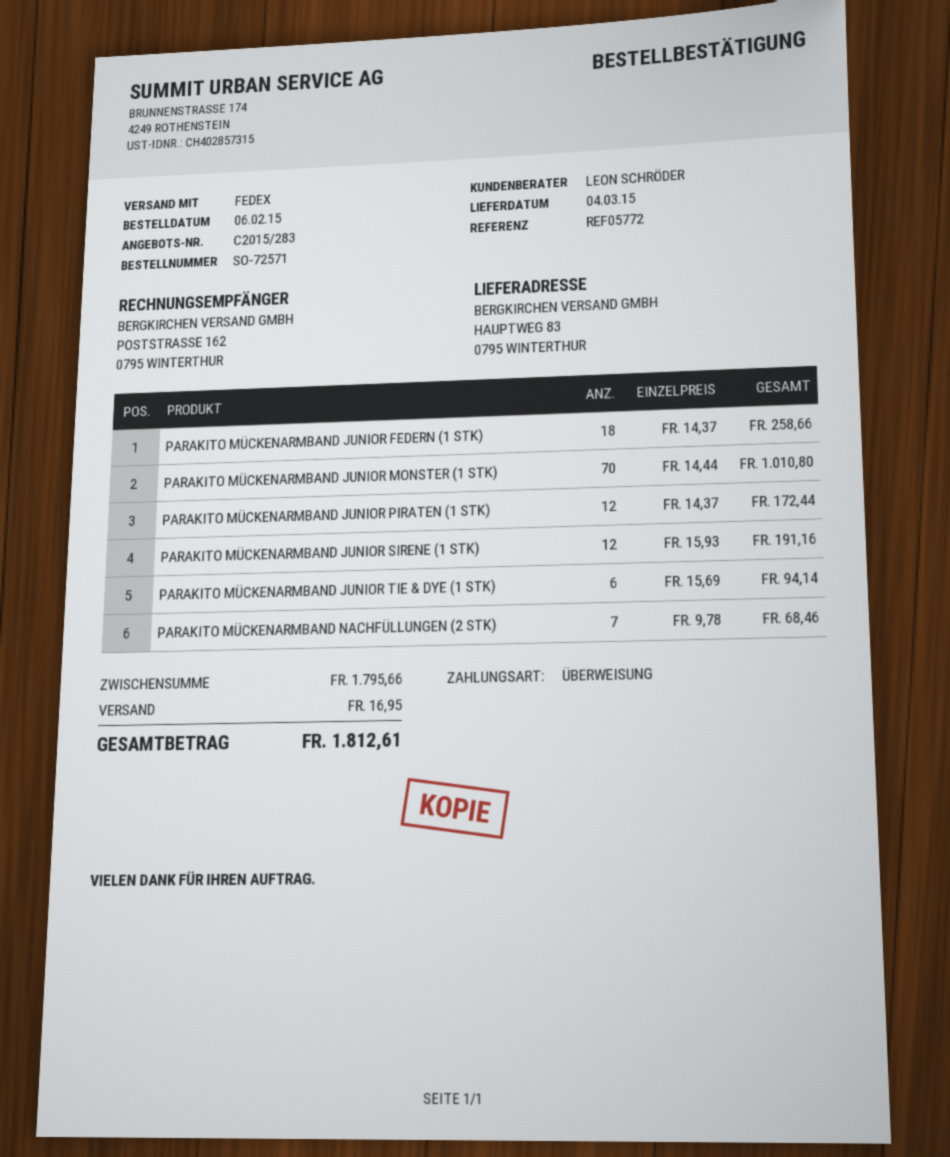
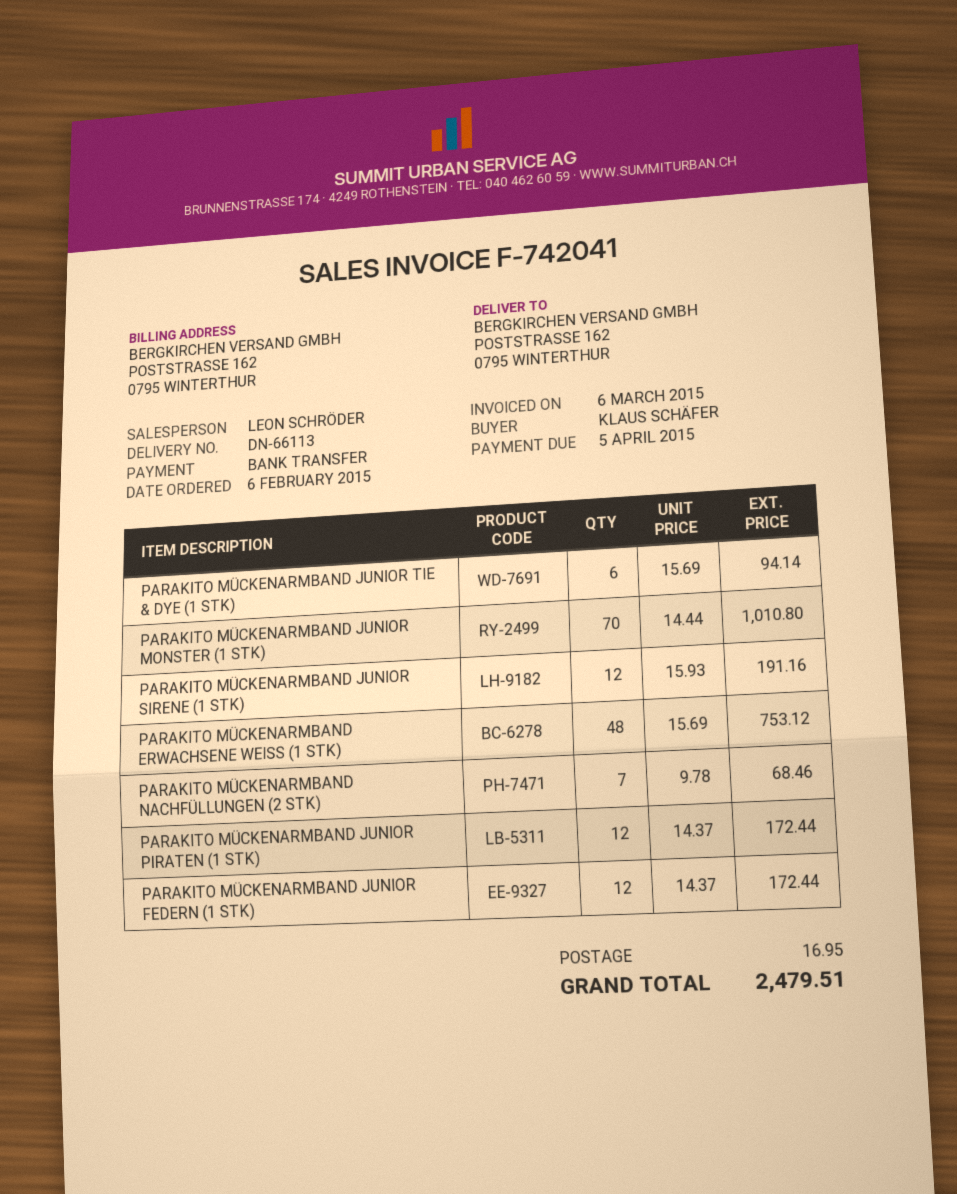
ship to: HAUPTWEG 83, 0795 WINTERTHUR -> POSTSTRASSE 162, 0795 WINTERTHUR
PARAKITO MÜCKENARMBAND JUNIOR FEDERN (1 STK): 18 x 14.37 = 258.66 -> 12 x 14.37 = 172.44
PARAKITO MÜCKENARMBAND ERWACHSENE WEISS (1 STK): none -> 48 x 15.69 = 753.12
total: 1812.61 -> 2479.51

